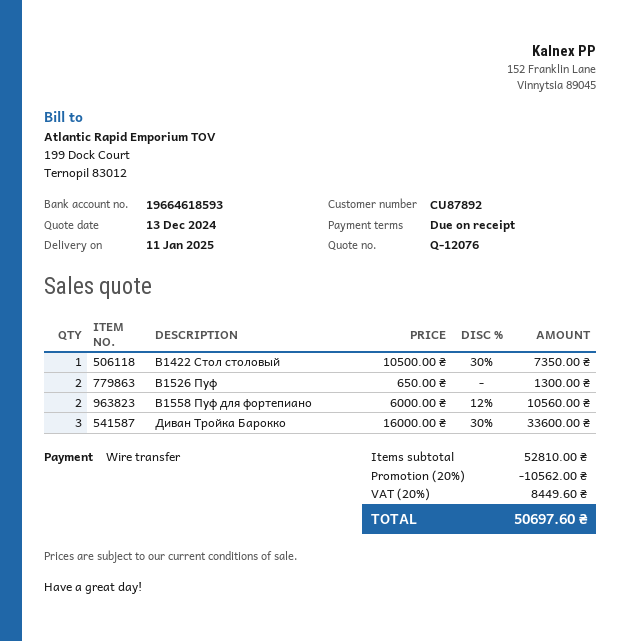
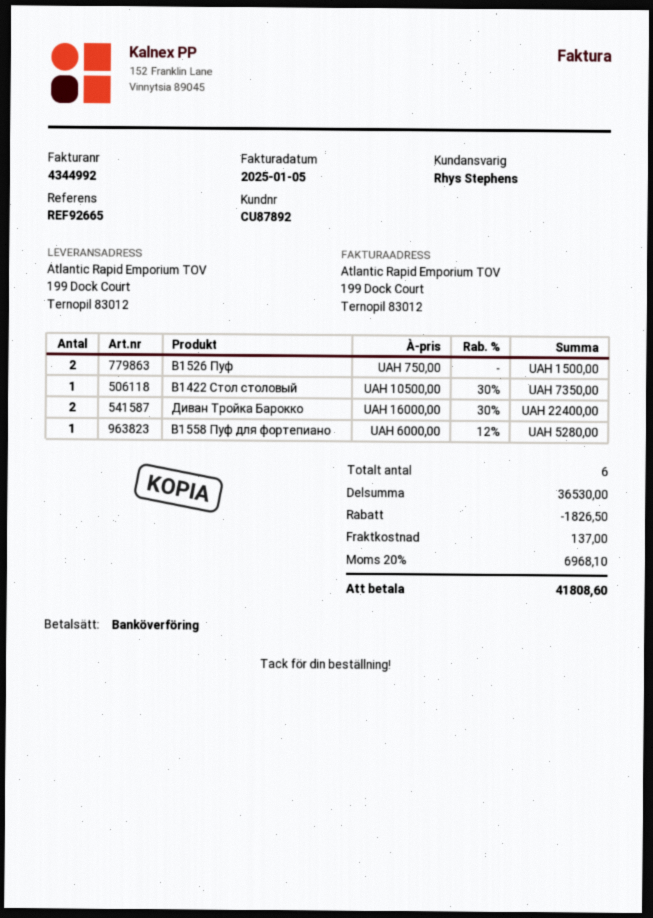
В1526 Пуф: 2 x 650.00 = 1300.00 -> 2 x 750.00 = 1500.00
В1558 Пуф для фортепиано: 2 x 6000.00 - 12% = 10560.00 -> 1 x 6000.00 - 12% = 5280.00
Диван Тройка Барокко: 3 x 16000.00 - 30% = 33600.00 -> 2 x 16000.00 - 30% = 22400.00
subtotal: 52810.00 -> 36530.00
discount: 10562.00 -> 1826.50
shipping: none -> 137.00
tax: 20% = 8449.60 -> 20% = 6968.10
total: 50697.60 -> 41808.60

